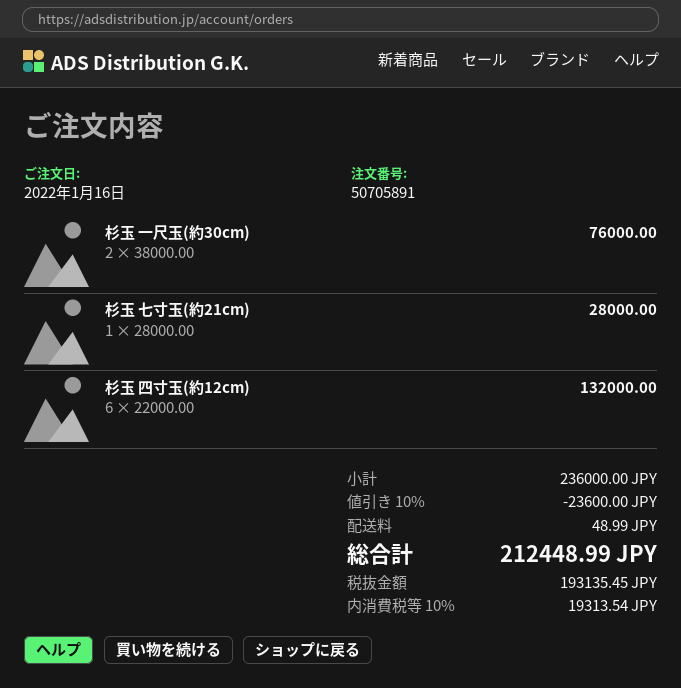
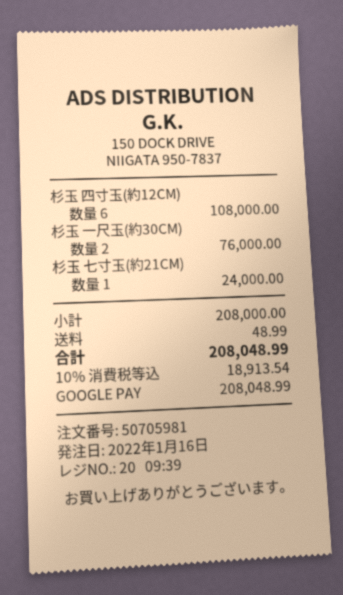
order number: 50705891 -> 50705981
杉玉 七寸玉(約21cm): 1 for 28000.00 -> 1 for 24000.00
杉玉 四寸玉(約12cm): 6 for 132000.00 -> 6 for 108000.00
subtotal: 236000.00 -> 208000.00
discount: 10% = 23600.00 -> none
tax: 10% = 19313.54 -> 10% = 18913.54
total: 212448.99 -> 208048.99

